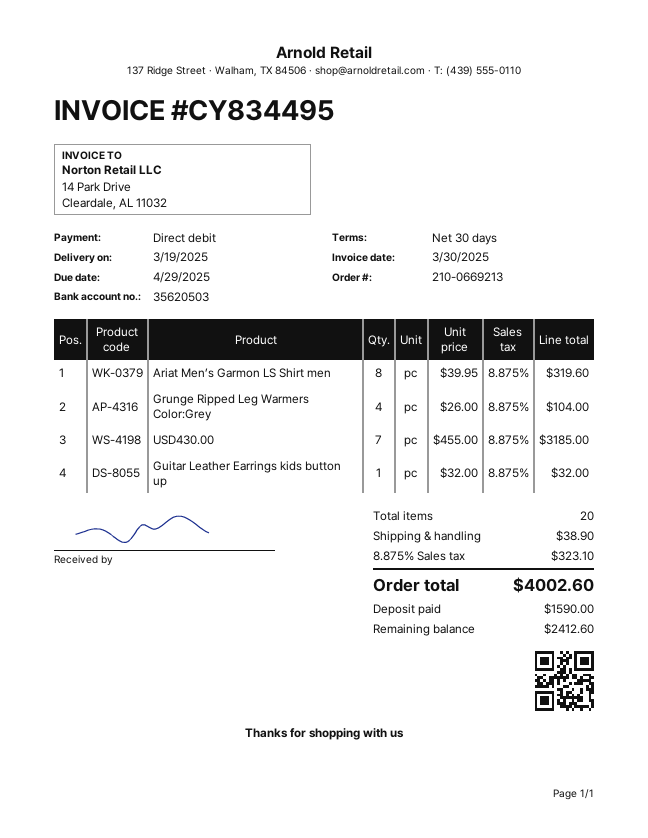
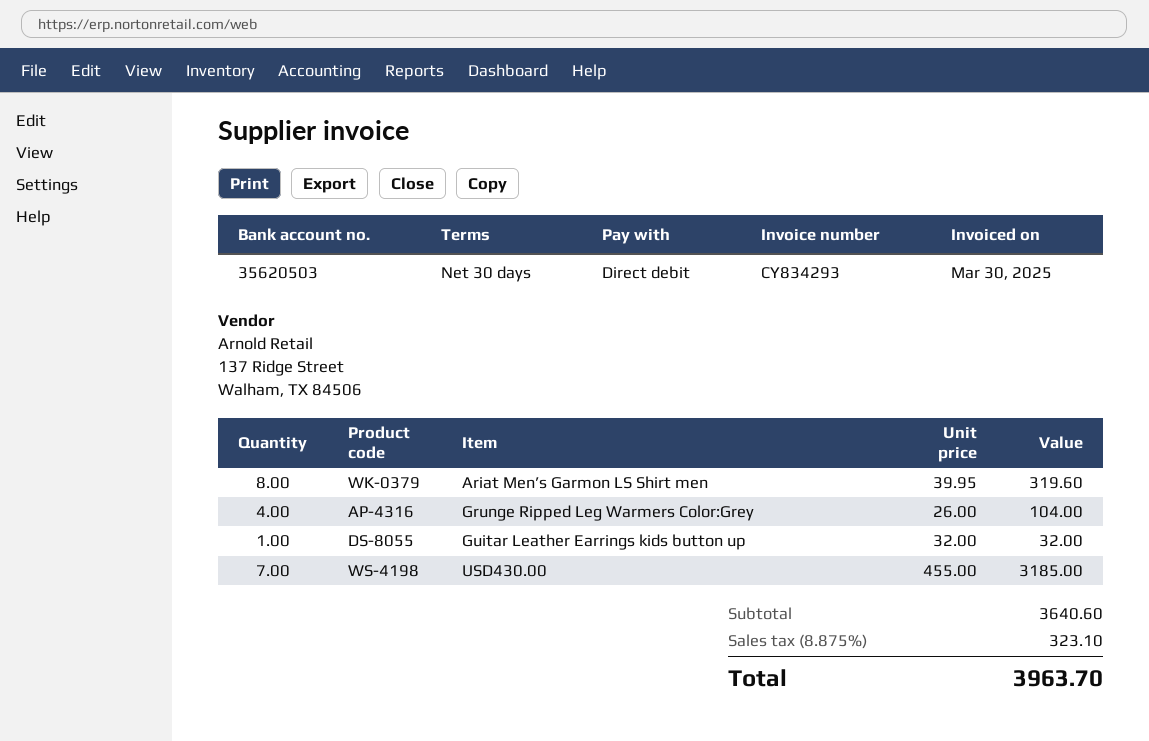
invoice number: CY834495 -> CY834293
shipping: 38.90 -> none
total: 4002.60 -> 3963.70

